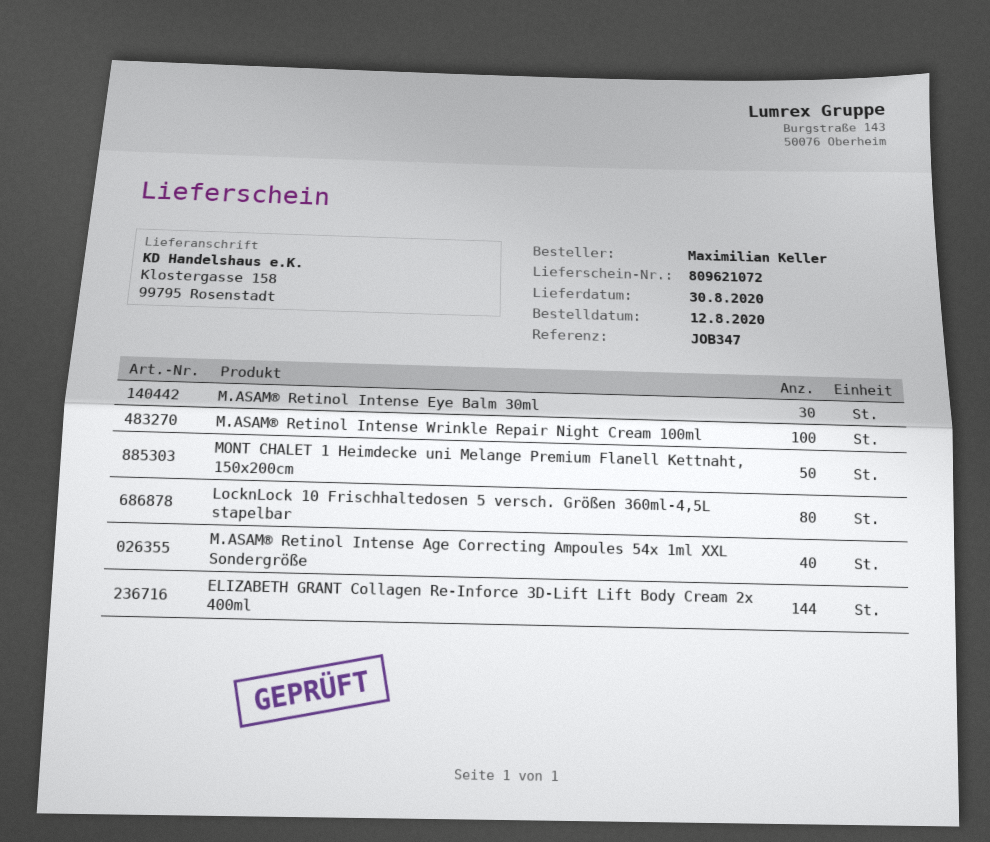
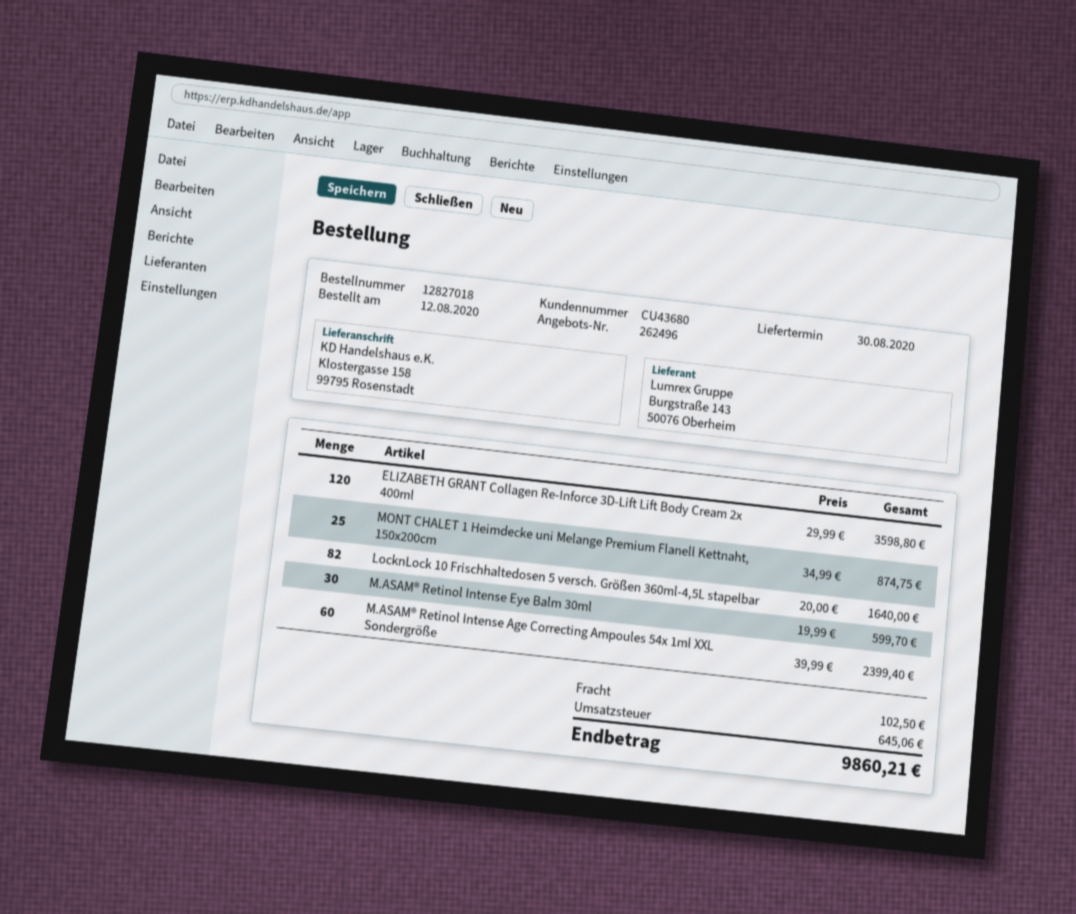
M.ASAM® Retinol Intense Wrinkle Repair Night Cream 100ml: 100 -> none
MONT CHALET 1 Heimdecke uni Melange Premium Flanell Kettnaht, 150x200cm: 50 -> 25
LocknLock 10 Frischhaltedosen 5 versch. Größen 360ml-4,5L stapelbar: 80 -> 82
M.ASAM® Retinol Intense Age Correcting Ampoules 54x 1ml XXL Sondergröße: 40 -> 60
ELIZABETH GRANT Collagen Re-Inforce 3D-Lift Lift Body Cream 2x 400ml: 144 -> 120

